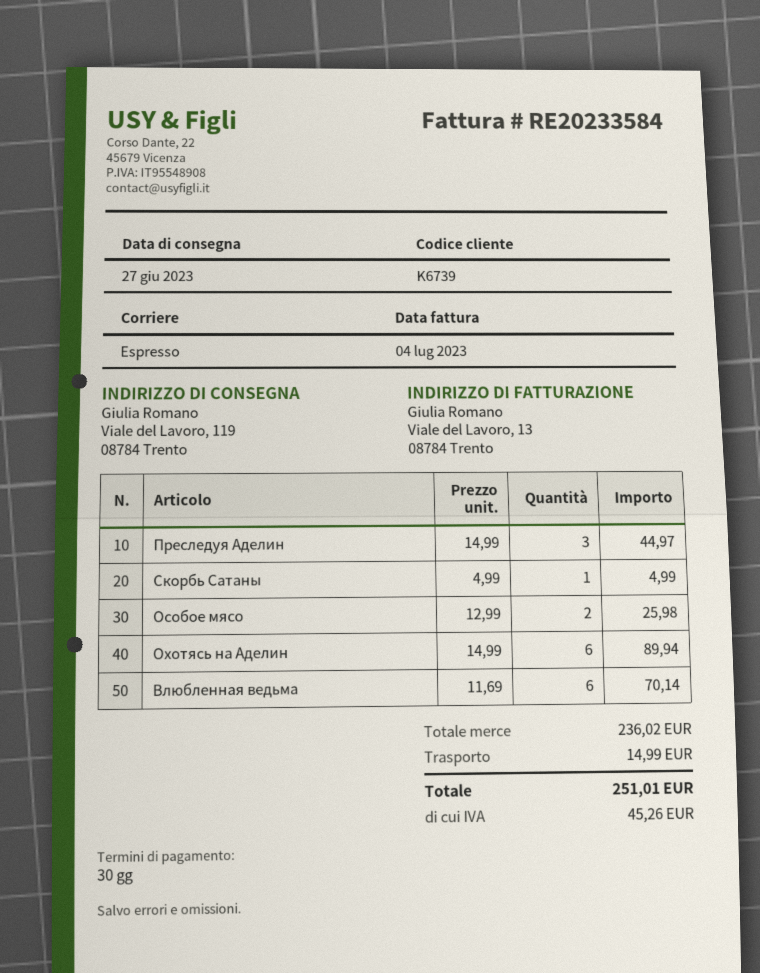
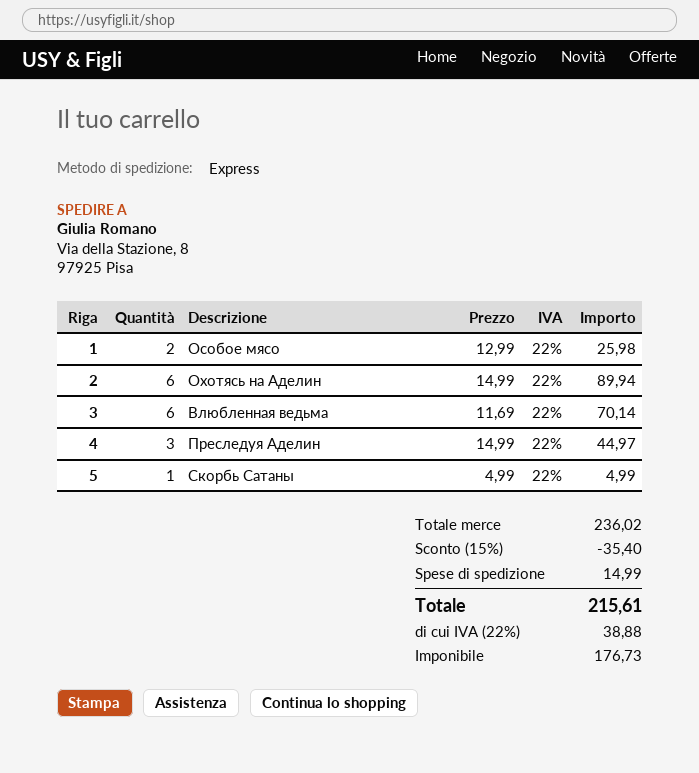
ship to: Viale del Lavoro, 119, 08784 Trento -> Via della Stazione, 8, 97925 Pisa
discount: none -> 15% = 35.40
tax: 45.26 -> 38.88
total: 251.01 -> 215.61

